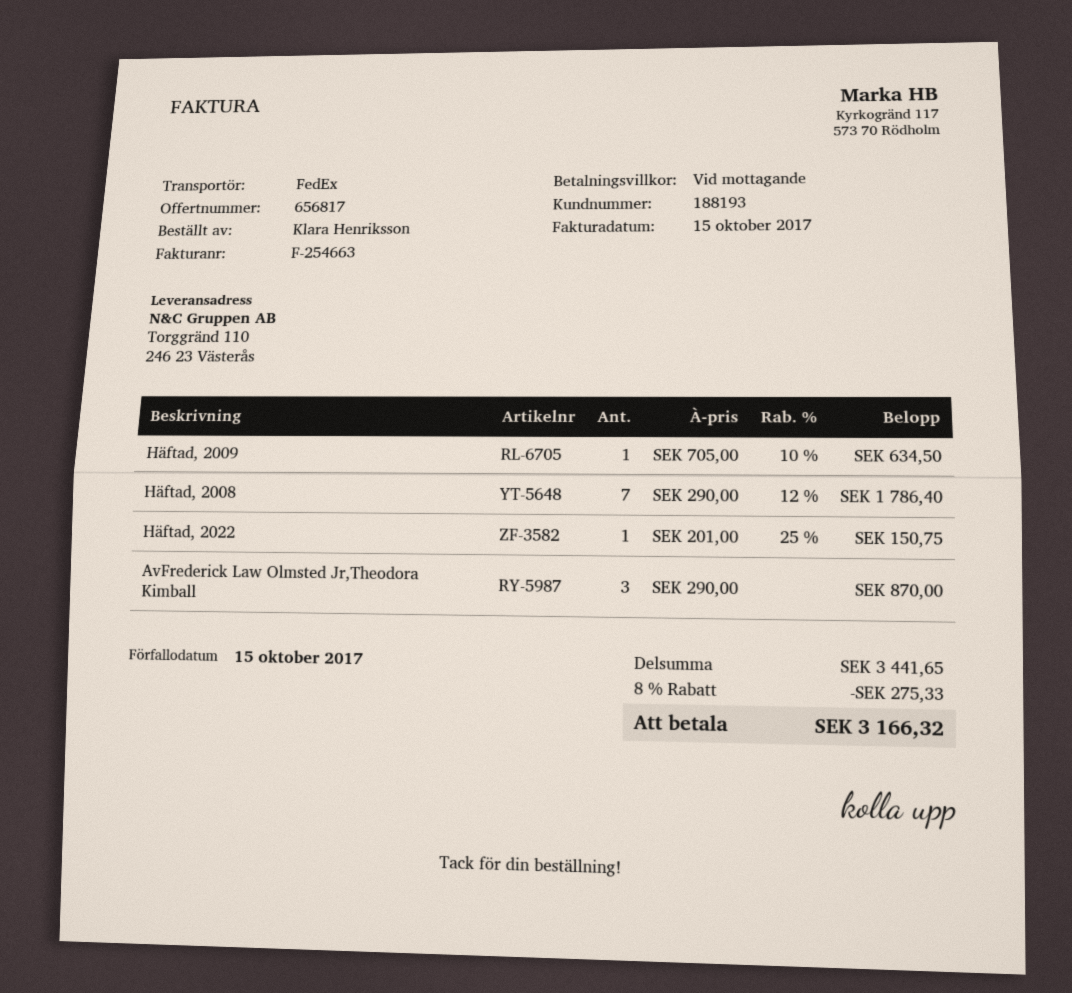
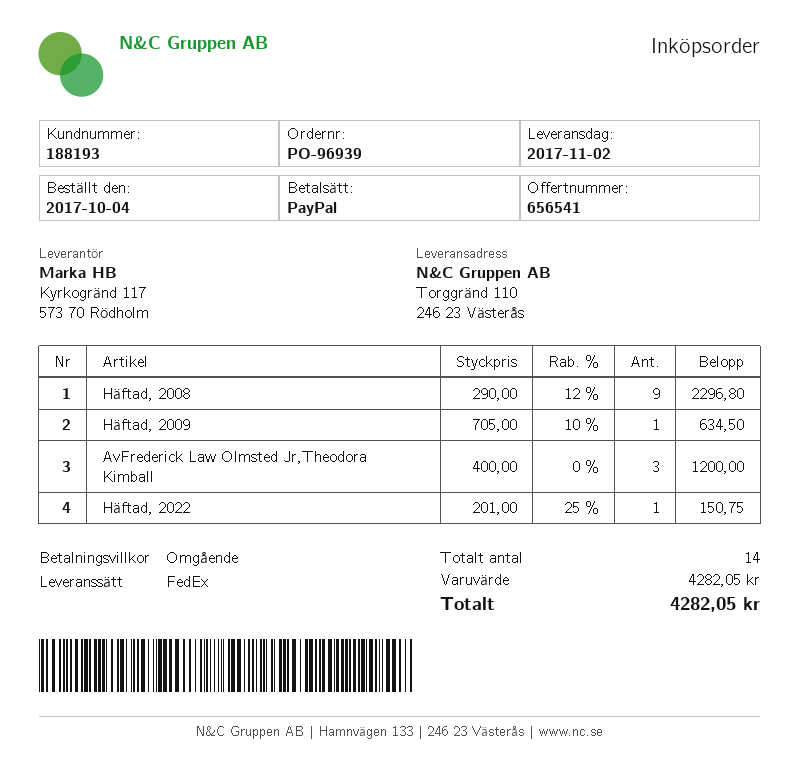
quote number: 656817 -> 656541
Häftad, 2008: 7 x 290.00 - 12% = 1786.40 -> 9 x 290.00 - 12% = 2296.80
AvFrederick Law Olmsted Jr,Theodora Kimball: 3 x 290.00 = 870.00 -> 3 x 400.00 = 1200.00
subtotal: 3441.65 -> 4282.05
discount: 8% = 275.33 -> none
total: 3166.32 -> 4282.05

